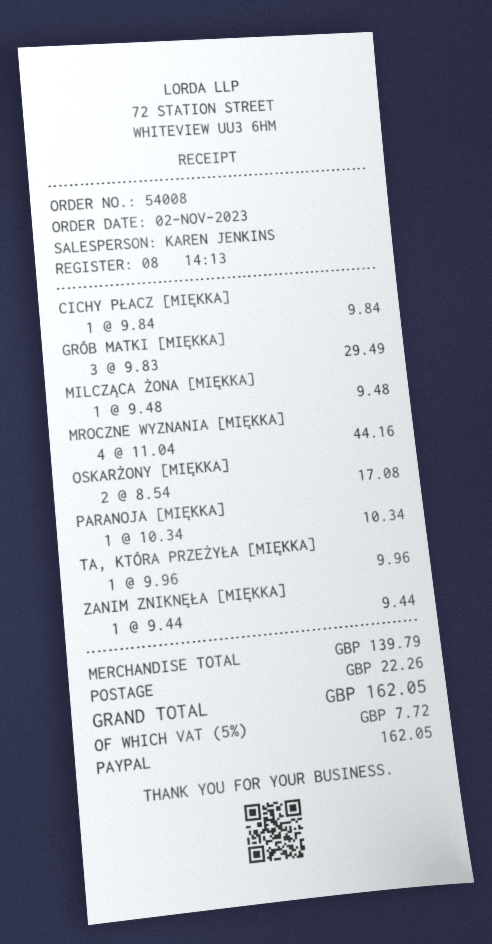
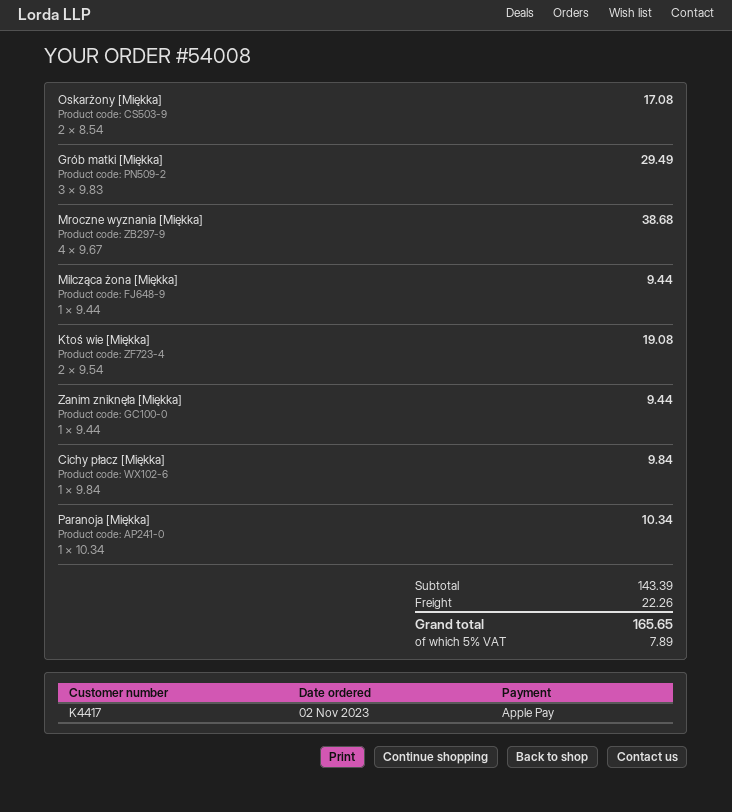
payment method: PayPal -> Apple Pay
MILCZĄCA ŻONA [MIĘKKA]: 1 x 9.48 = 9.48 -> 1 x 9.44 = 9.44
MROCZNE WYZNANIA [MIĘKKA]: 4 x 11.04 = 44.16 -> 4 x 9.67 = 38.68
TA, KTÓRA PRZEŻYŁA [MIĘKKA]: 1 x 9.96 = 9.96 -> none
Ktoś wie [Miękka]: none -> 2 x 9.54 = 19.08
subtotal: 139.79 -> 143.39
tax: 5% = 7.72 -> 5% = 7.89
total: 162.05 -> 165.65

